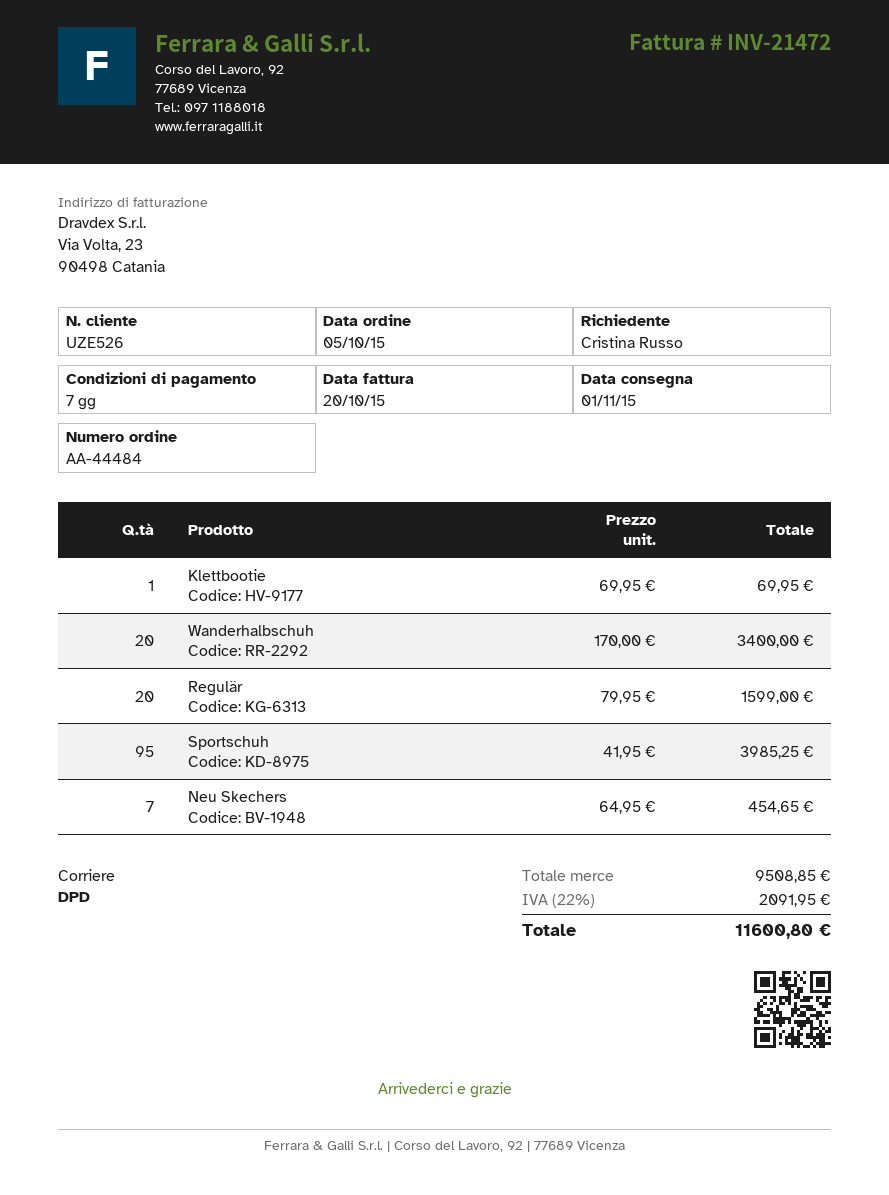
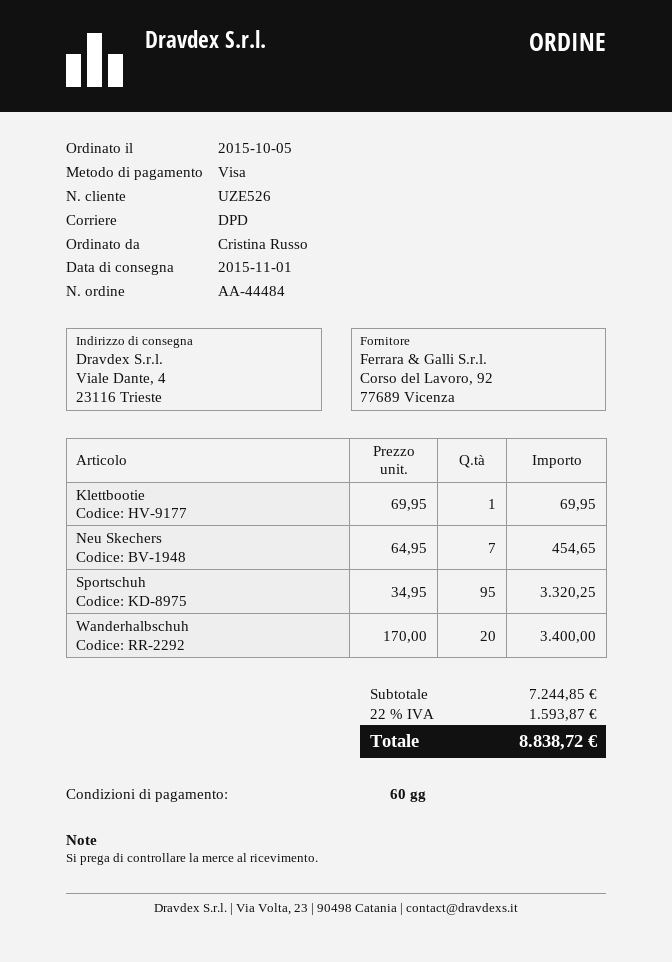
payment terms: 7 days -> 60 days
Regulär: 20 x 79.95 = 1599.00 -> none
Sportschuh: 95 x 41.95 = 3985.25 -> 95 x 34.95 = 3320.25
subtotal: 9508.85 -> 7244.85
tax: 22% = 2091.95 -> 22% = 1593.87
total: 11600.80 -> 8838.72

